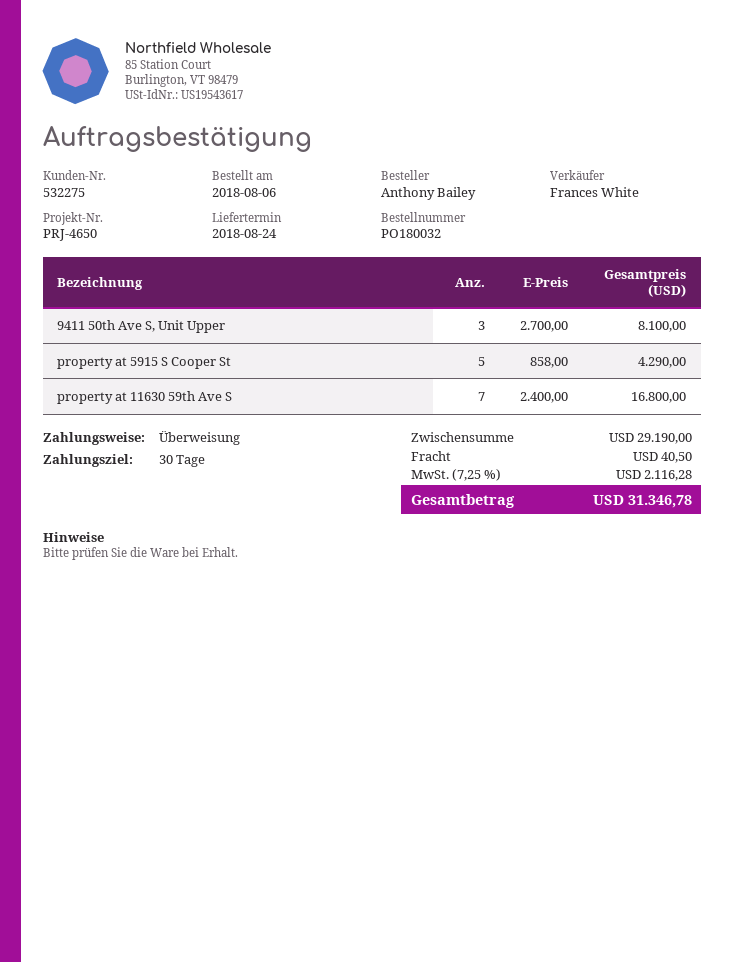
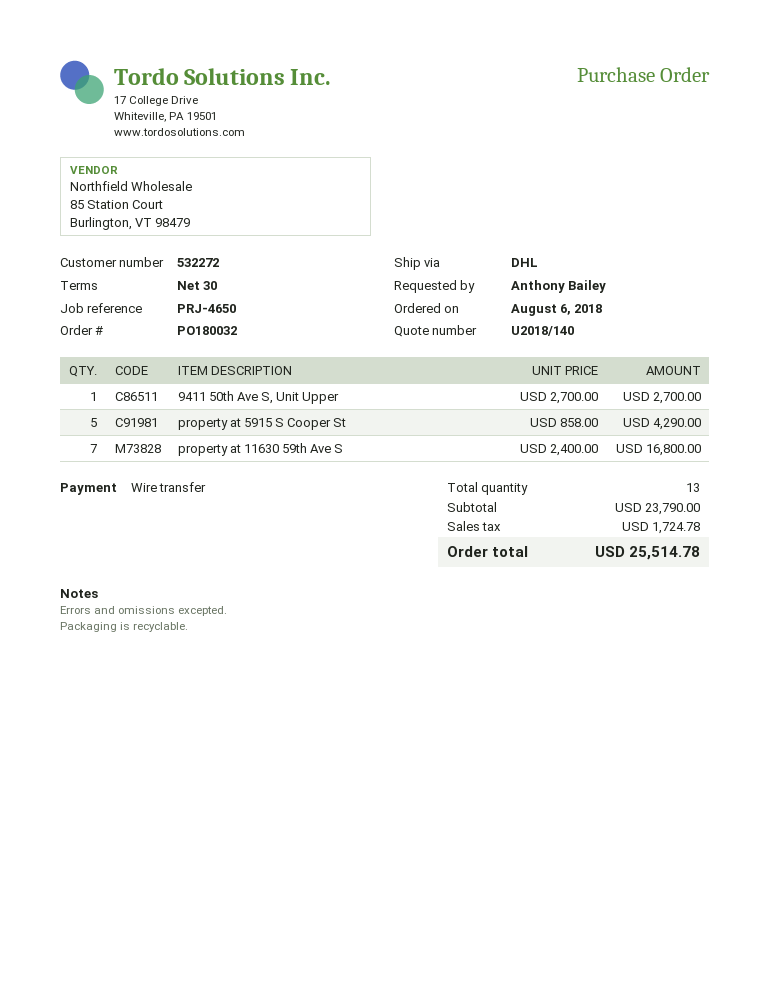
customer number: 532275 -> 532272
9411 50th Ave S, Unit Upper: 3 x 2700.00 = 8100.00 -> 1 x 2700.00 = 2700.00
subtotal: 29190.00 -> 23790.00
shipping: 40.50 -> none
tax: 2116.28 -> 1724.78
total: 31346.78 -> 25514.78

